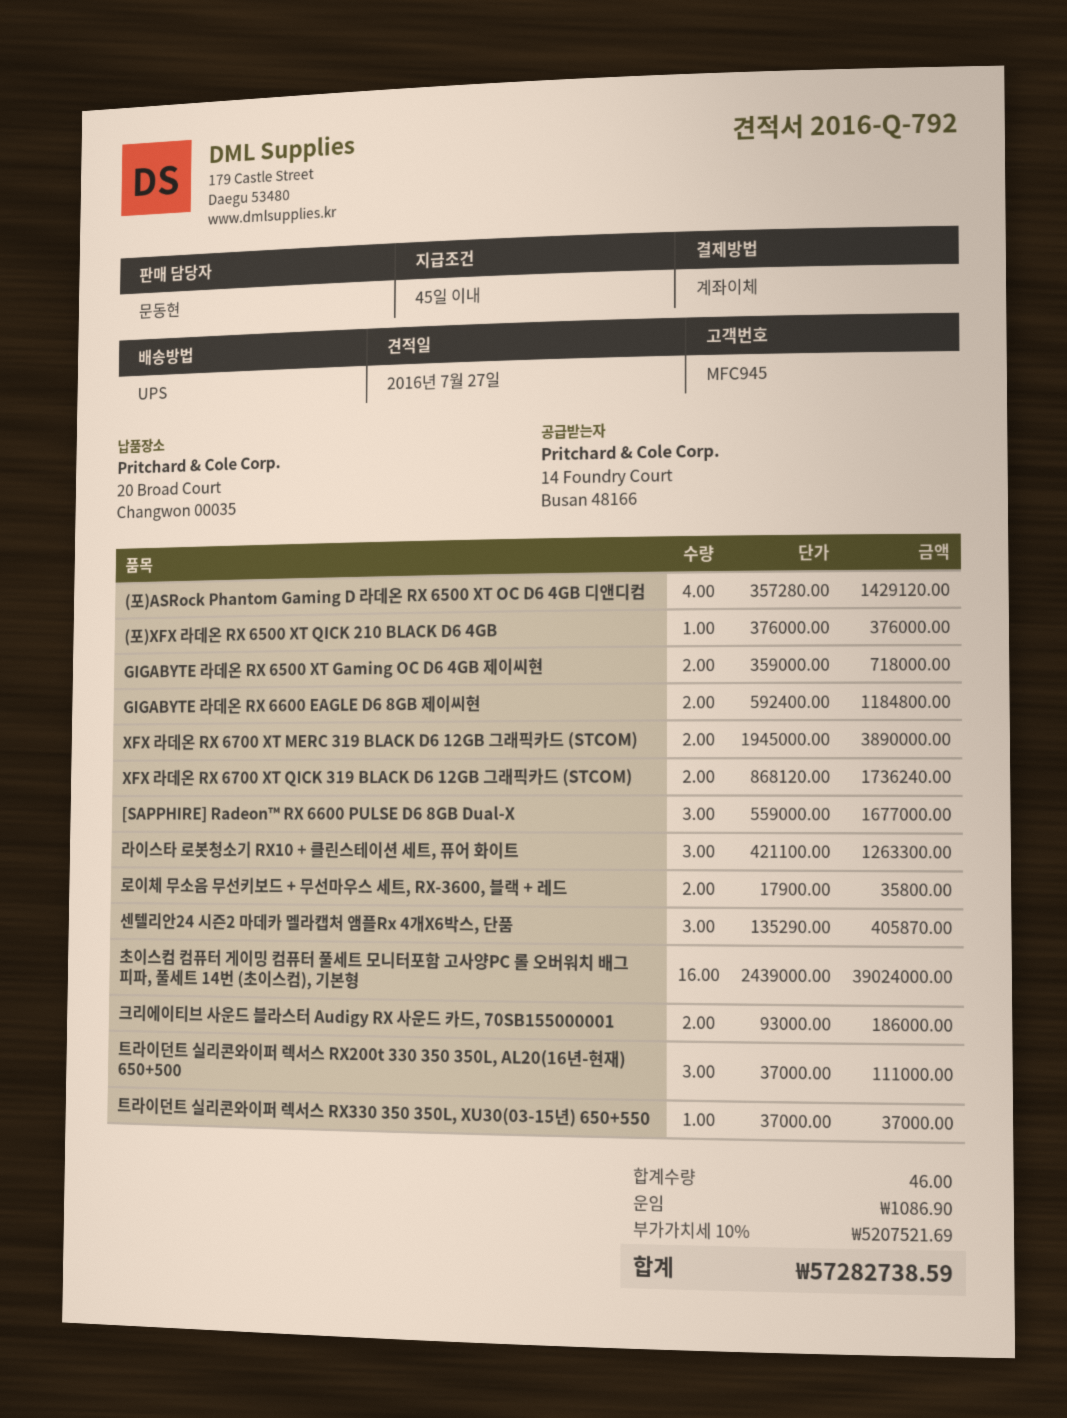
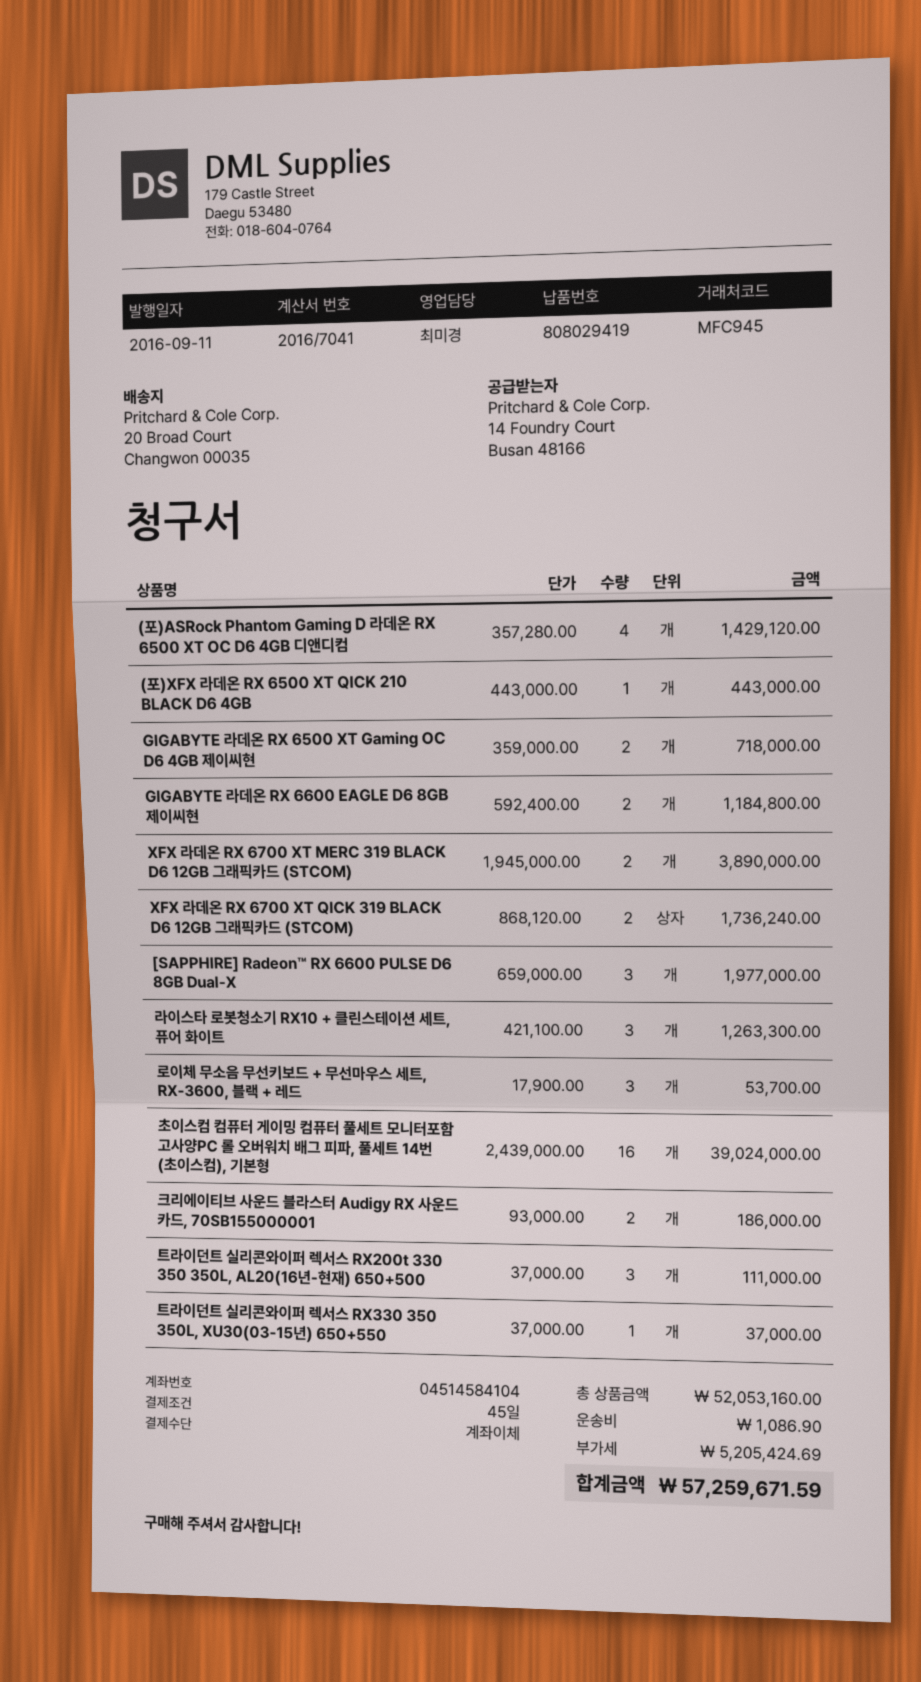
sales rep: 문동현 -> 최미경
(포)XFX 라데온 RX 6500 XT QICK 210 BLACK D6 4GB: 1 x 376000.00 = 376000.00 -> 1 x 443000.00 = 443000.00
[SAPPHIRE] Radeon™ RX 6600 PULSE D6 8GB Dual-X: 3 x 559000.00 = 1677000.00 -> 3 x 659000.00 = 1977000.00
로이체 무소음 무선키보드 + 무선마우스 세트, RX-3600, 블랙 + 레드: 2 x 17900.00 = 35800.00 -> 3 x 17900.00 = 53700.00
센텔리안24 시즌2 마데카 멜라캡처 앰플Rx 4개X6박스, 단품: 3 x 135290.00 = 405870.00 -> none
tax: 5207521.69 -> 5205424.69
total: 57282738.59 -> 57259671.59

